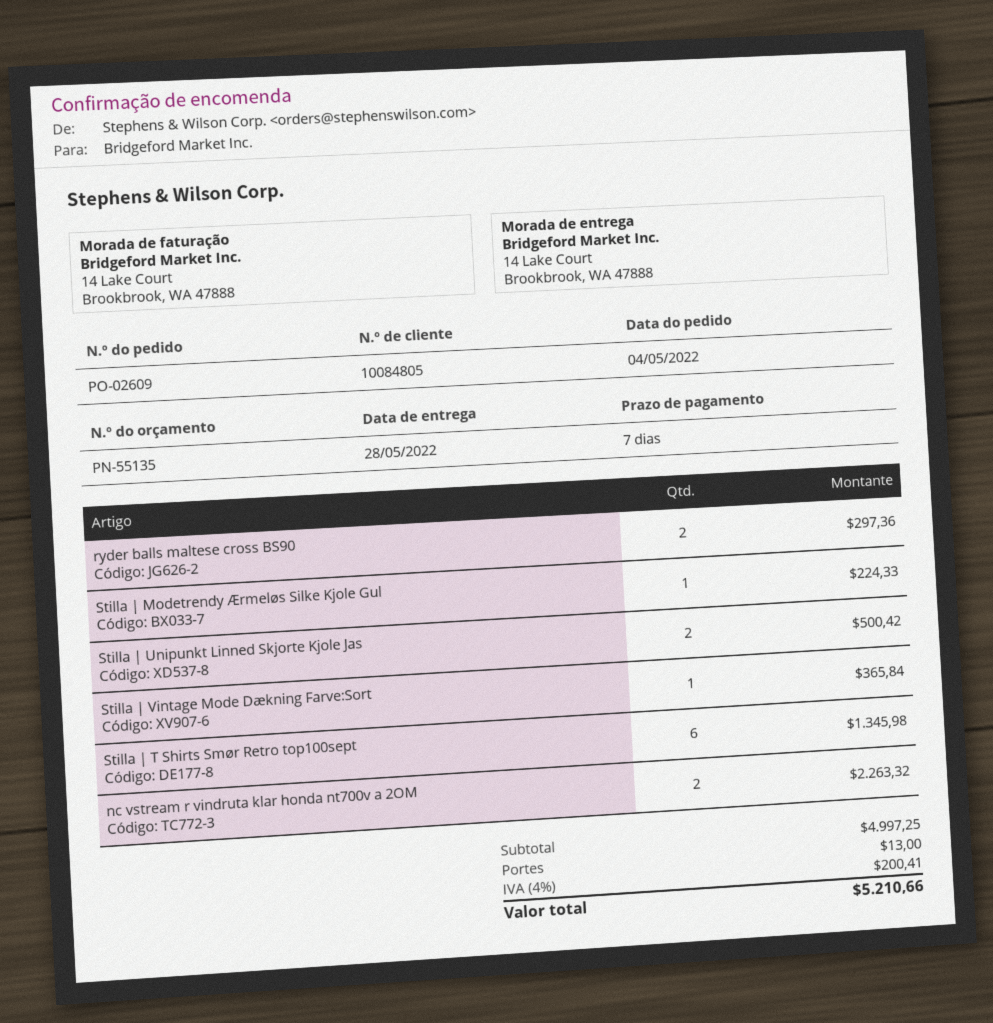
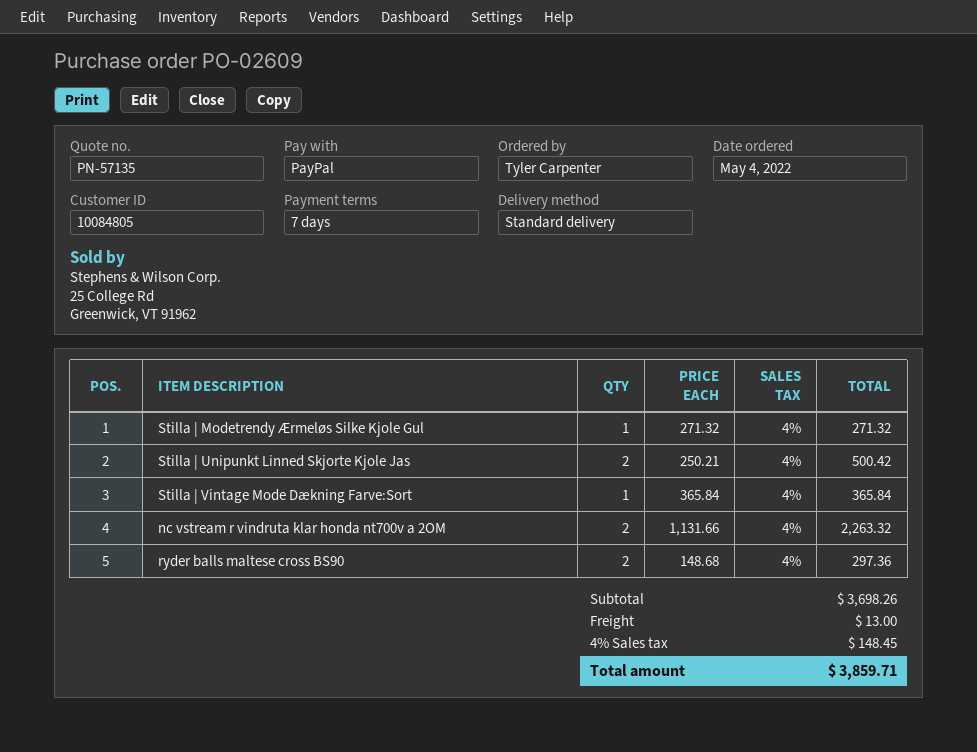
quote number: PN-55135 -> PN-57135
Stilla | Modetrendy Ærmeløs Silke Kjole Gul: 1 for 224.33 -> 1 for 271.32
Stilla | T Shirts Smør Retro top100sept: 6 for 1345.98 -> none
subtotal: 4997.25 -> 3698.26
tax: 4% = 200.41 -> 4% = 148.45
total: 5210.66 -> 3859.71

